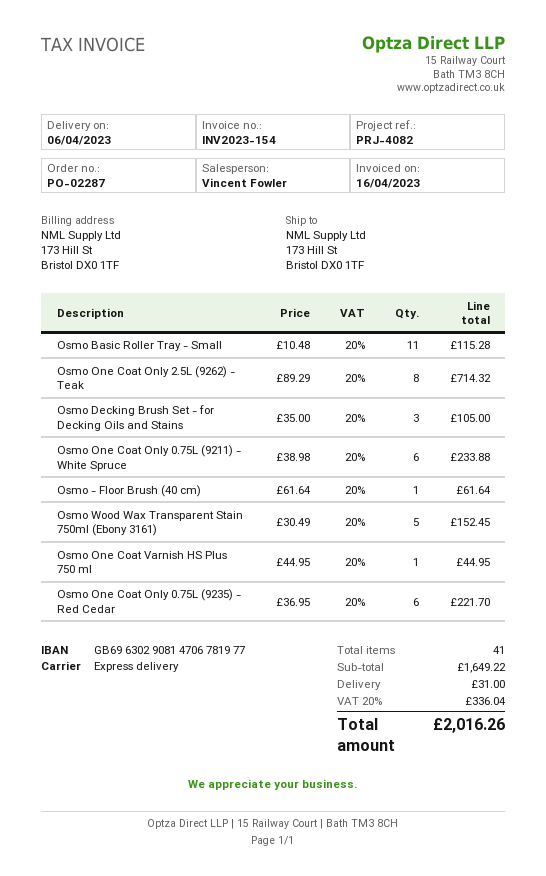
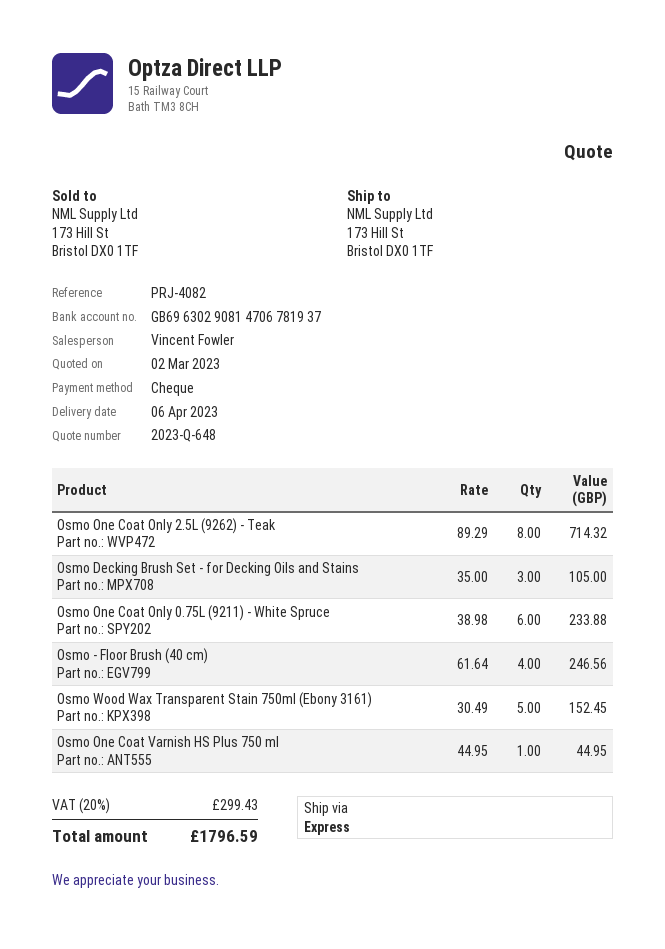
bank account: GB69630290814706781977 -> GB69630290814706781937
Osmo Basic Roller Tray - Small: 11 x 10.48 = 115.28 -> none
Osmo - Floor Brush (40 cm): 1 x 61.64 = 61.64 -> 4 x 61.64 = 246.56
Osmo One Coat Only 0.75L (9235) - Red Cedar: 6 x 36.95 = 221.70 -> none
shipping: 31.00 -> none
tax: 20% = 336.04 -> 20% = 299.43
total: 2016.26 -> 1796.59

